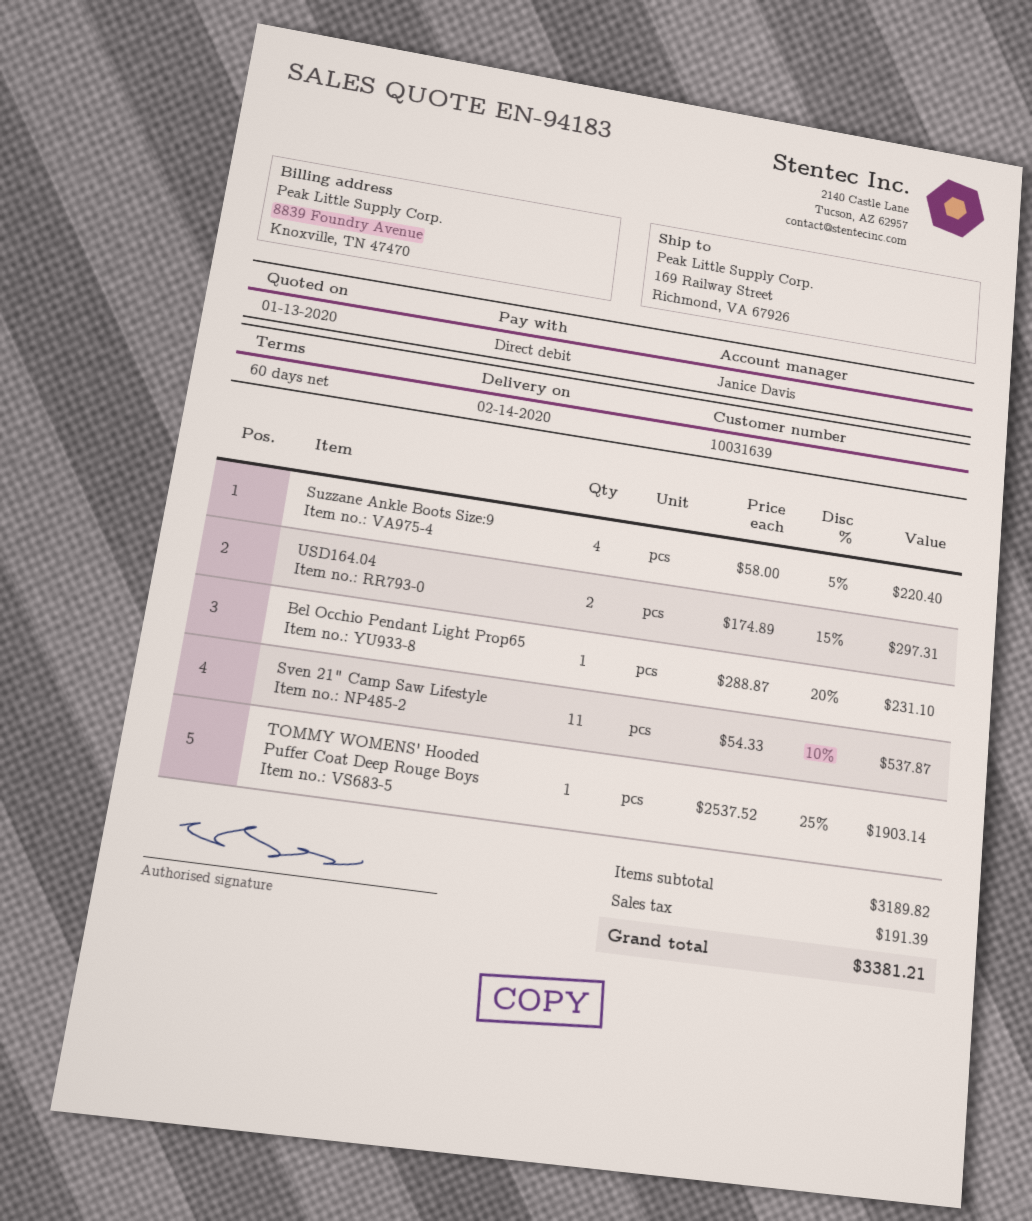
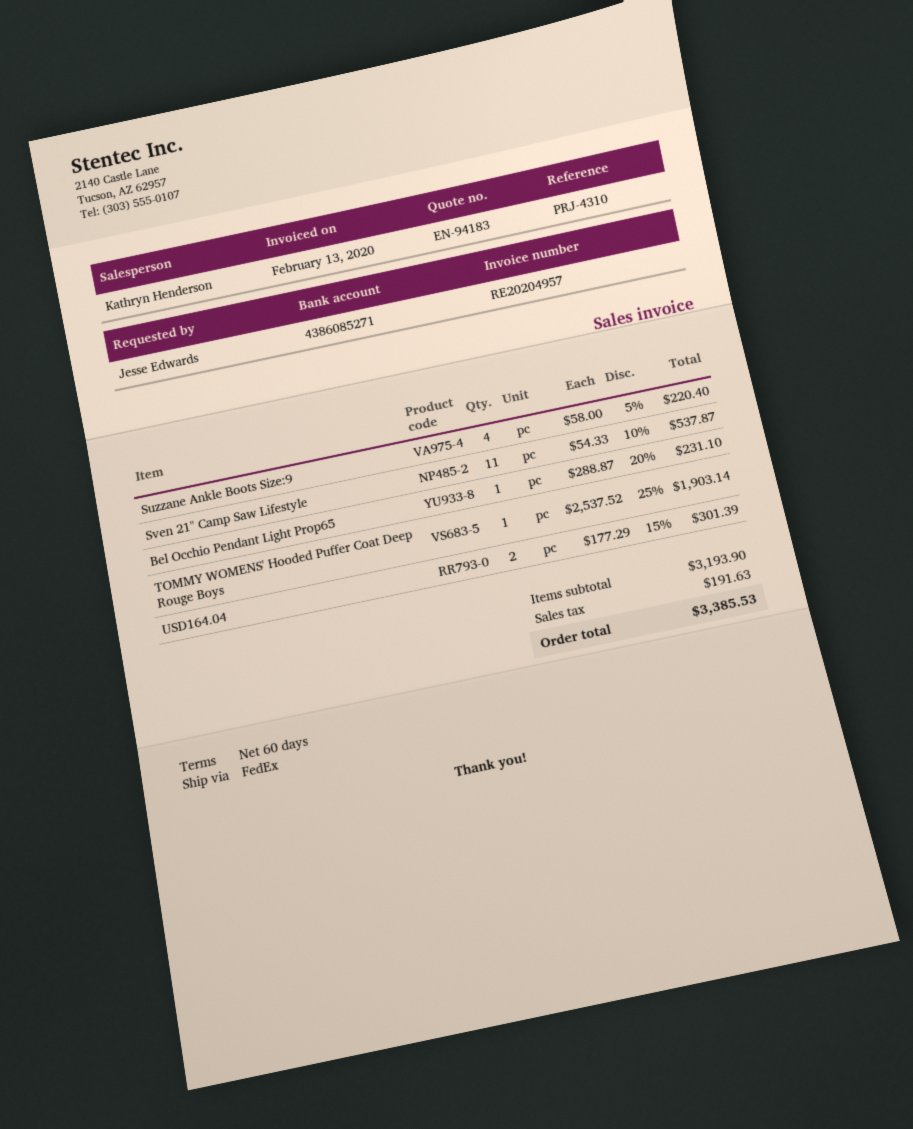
sales rep: Janice Davis -> Kathryn Henderson
USD164.04: 2 x 174.89 - 15% = 297.31 -> 2 x 177.29 - 15% = 301.39
subtotal: 3189.82 -> 3193.90
tax: 191.39 -> 191.63
total: 3381.21 -> 3385.53

